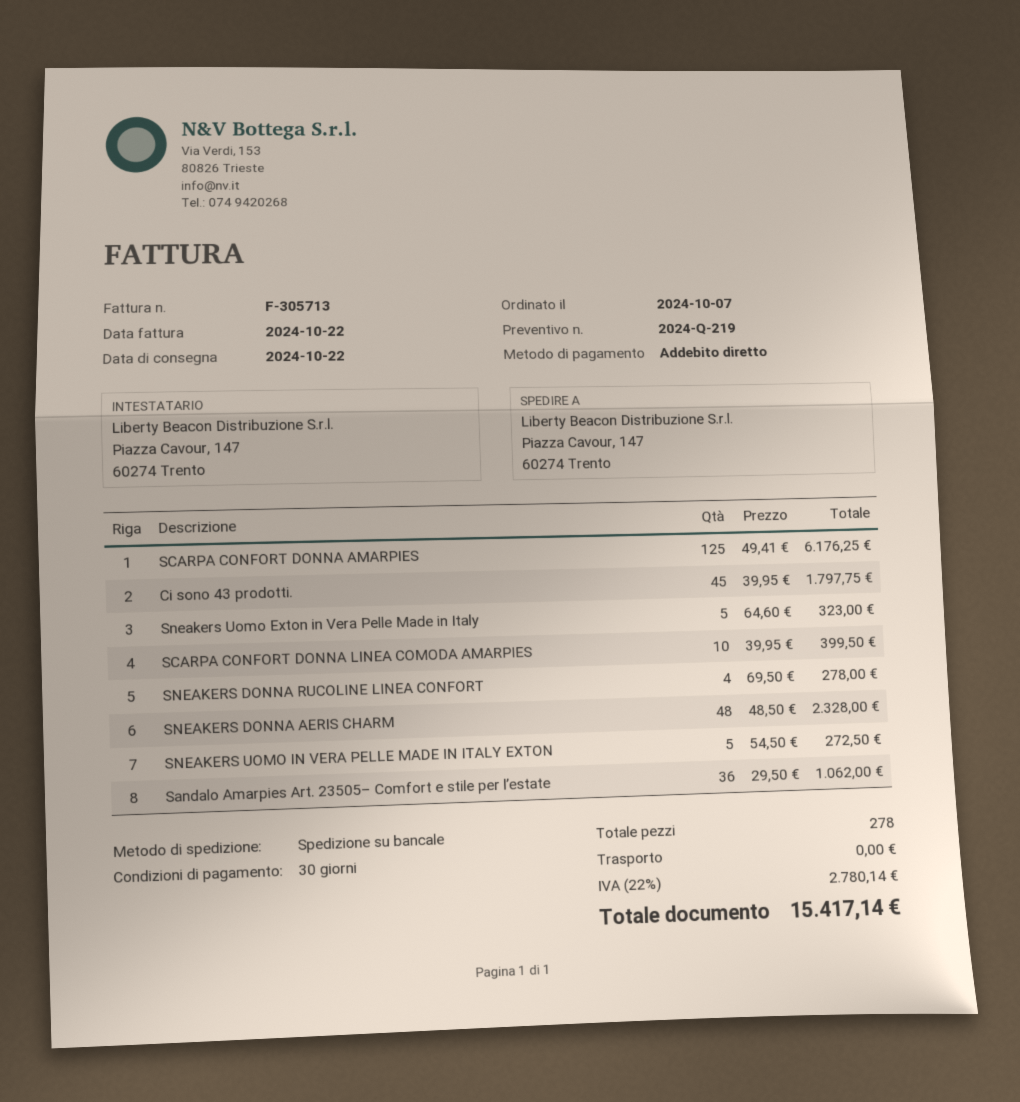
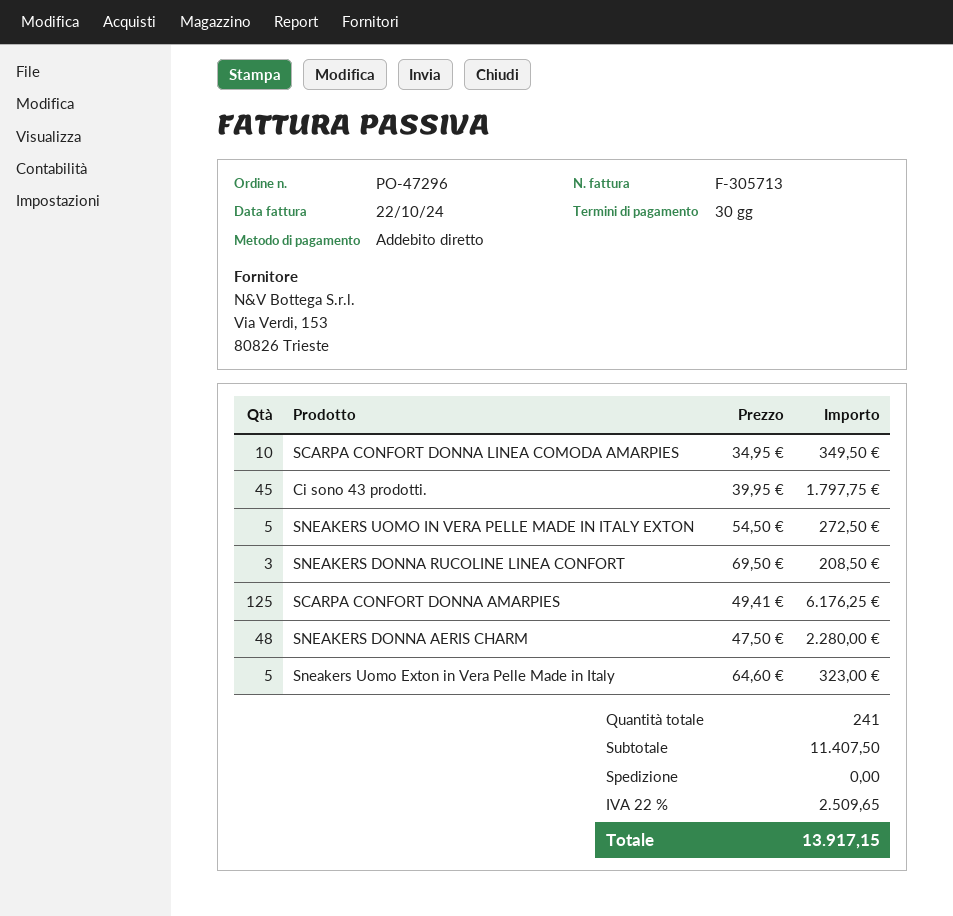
SCARPA CONFORT DONNA LINEA COMODA AMARPIES: 10 x 39.95 = 399.50 -> 10 x 34.95 = 349.50
SNEAKERS DONNA RUCOLINE LINEA CONFORT: 4 x 69.50 = 278.00 -> 3 x 69.50 = 208.50
SNEAKERS DONNA AERIS CHARM: 48 x 48.50 = 2328.00 -> 48 x 47.50 = 2280.00
Sandalo Amarpies Art. 23505– Comfort e stile per l’estate: 36 x 29.50 = 1062.00 -> none
total quantity: 278 -> 241
tax: 22% = 2780.14 -> 22% = 2509.65
total: 15417.14 -> 13917.15

